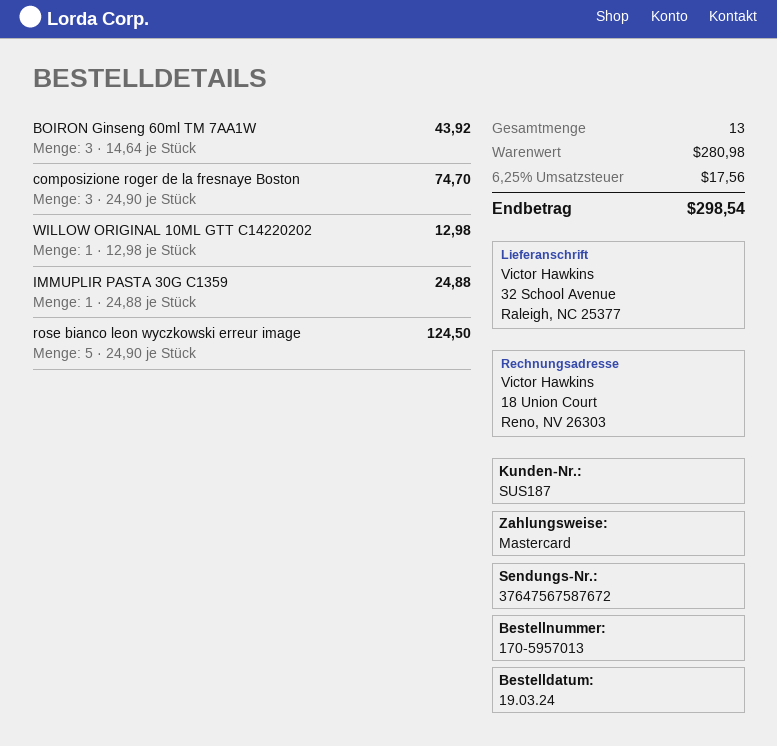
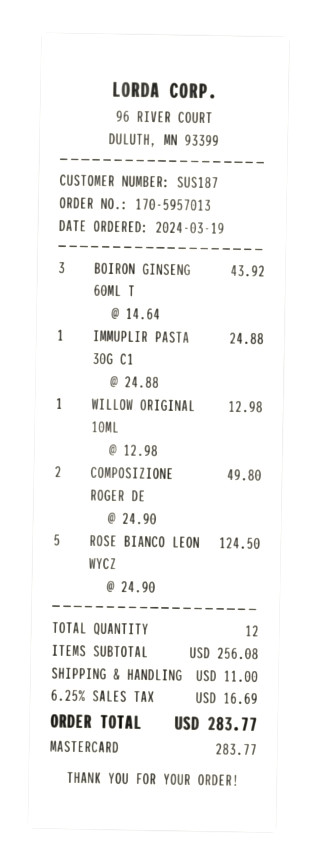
composizione roger de la fresnaye Boston: 3 x 24.90 = 74.70 -> 2 x 24.90 = 49.80
total quantity: 13 -> 12
subtotal: 280.98 -> 256.08
shipping: none -> 11.00
tax: 6.25% = 17.56 -> 6.25% = 16.69
total: 298.54 -> 283.77

